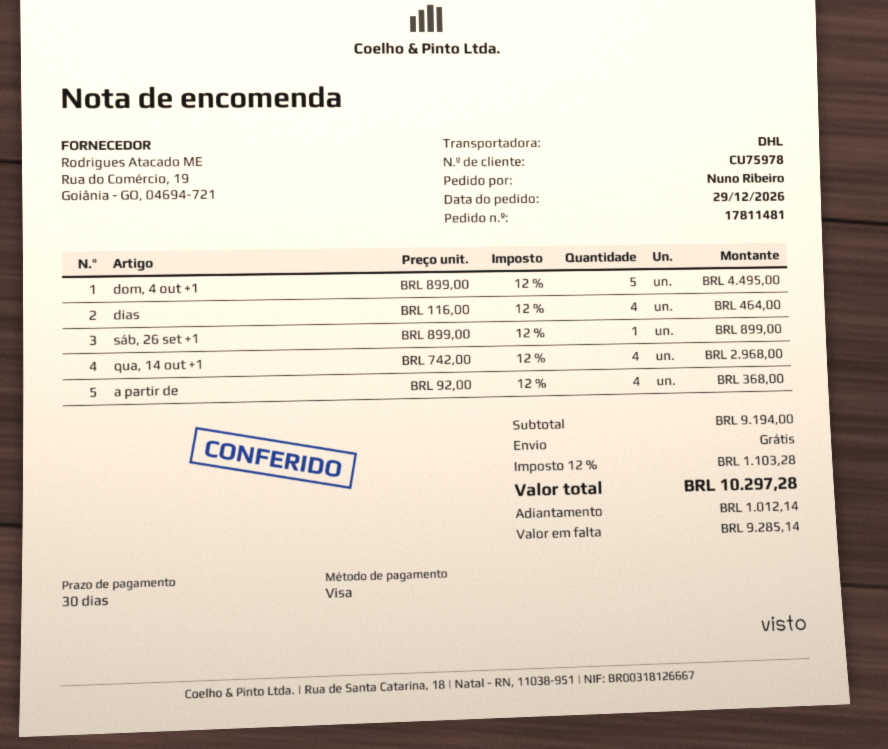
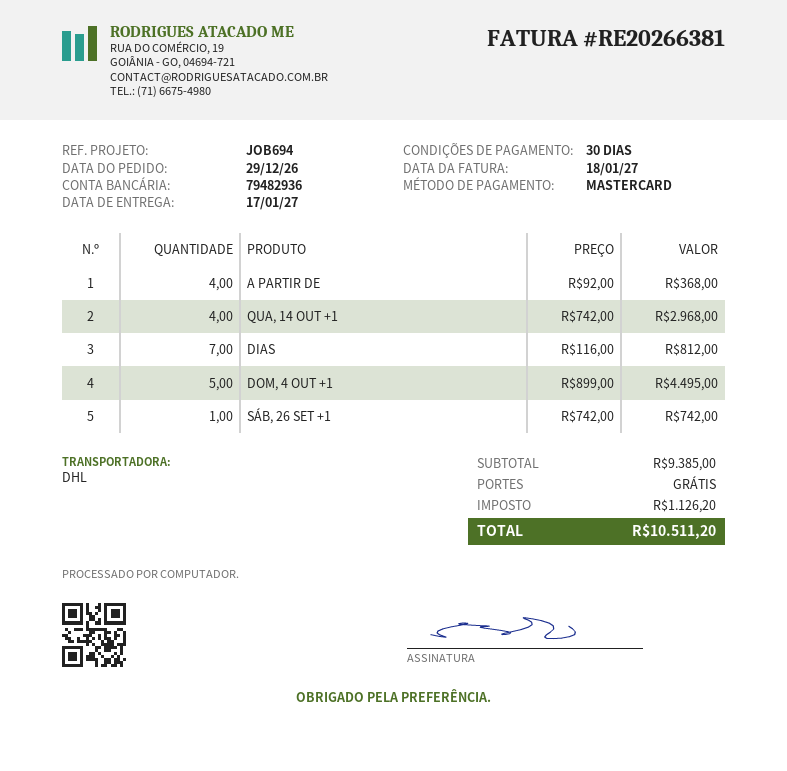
payment method: Visa -> Mastercard
dias: 4 x 116.00 = 464.00 -> 7 x 116.00 = 812.00
sáb, 26 set +1: 1 x 899.00 = 899.00 -> 1 x 742.00 = 742.00
subtotal: 9194.00 -> 9385.00
tax: 1103.28 -> 1126.20
total: 10297.28 -> 10511.20

